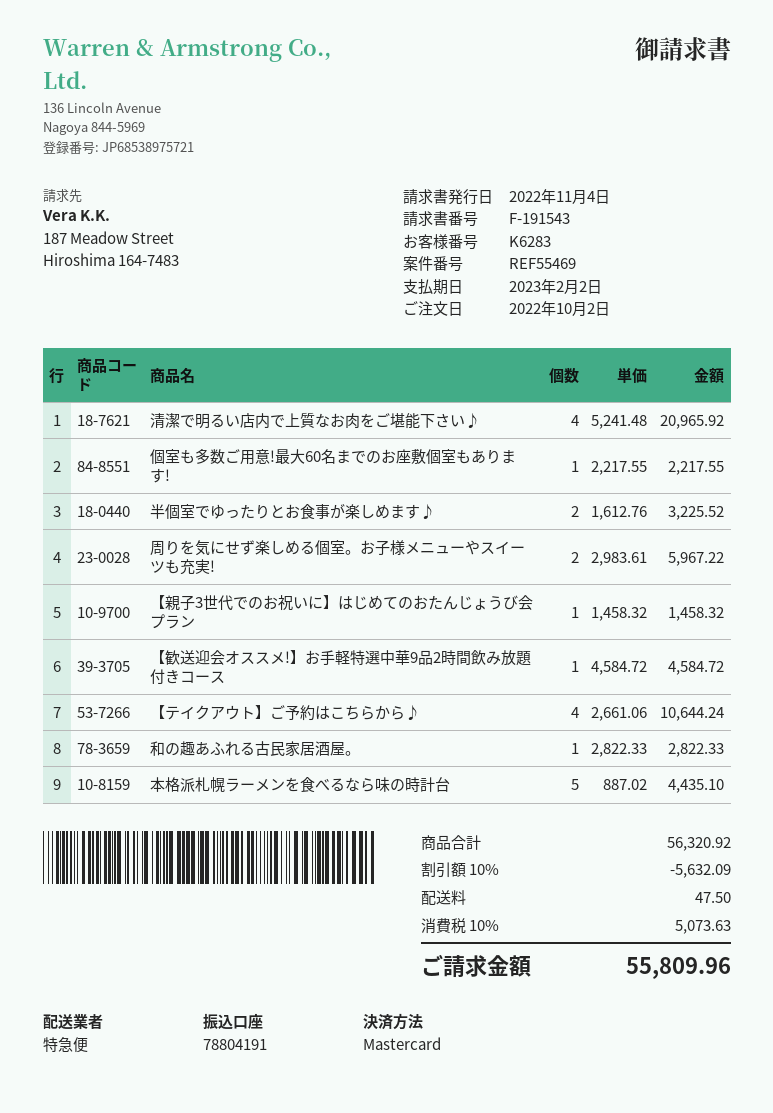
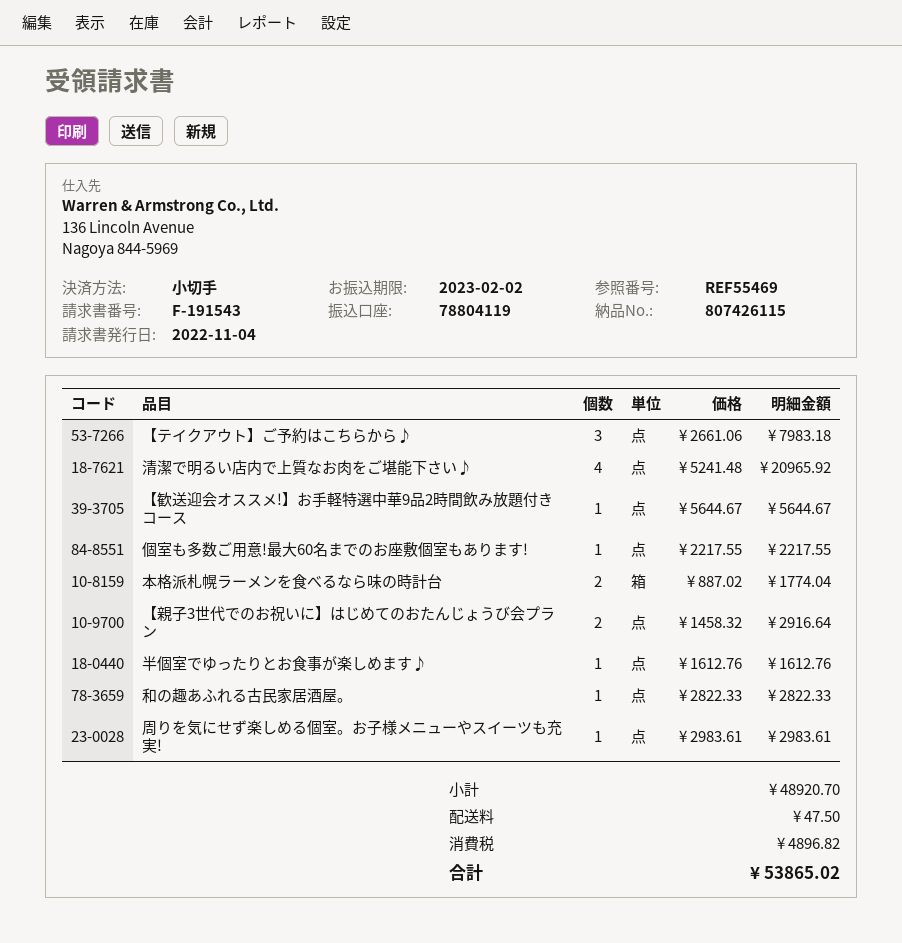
payment method: Mastercard -> cheque
bank account: 78804191 -> 78804119
半個室でゆったりとお食事が楽しめます♪: 2 x 1612.76 = 3225.52 -> 1 x 1612.76 = 1612.76
周りを気にせず楽しめる個室。お子様メニューやスイーツも充実!: 2 x 2983.61 = 5967.22 -> 1 x 2983.61 = 2983.61
【親子3世代でのお祝いに】はじめてのおたんじょうび会プラン: 1 x 1458.32 = 1458.32 -> 2 x 1458.32 = 2916.64
【歓送迎会オススメ!】お手軽特選中華9品2時間飲み放題付きコース: 1 x 4584.72 = 4584.72 -> 1 x 5644.67 = 5644.67
【テイクアウト】ご予約はこちらから♪: 4 x 2661.06 = 10644.24 -> 3 x 2661.06 = 7983.18
本格派札幌ラーメンを食べるなら味の時計台: 5 x 887.02 = 4435.10 -> 2 x 887.02 = 1774.04
subtotal: 56320.92 -> 48920.70
discount: 10% = 5632.09 -> none
tax: 5073.63 -> 4896.82
total: 55809.96 -> 53865.02

